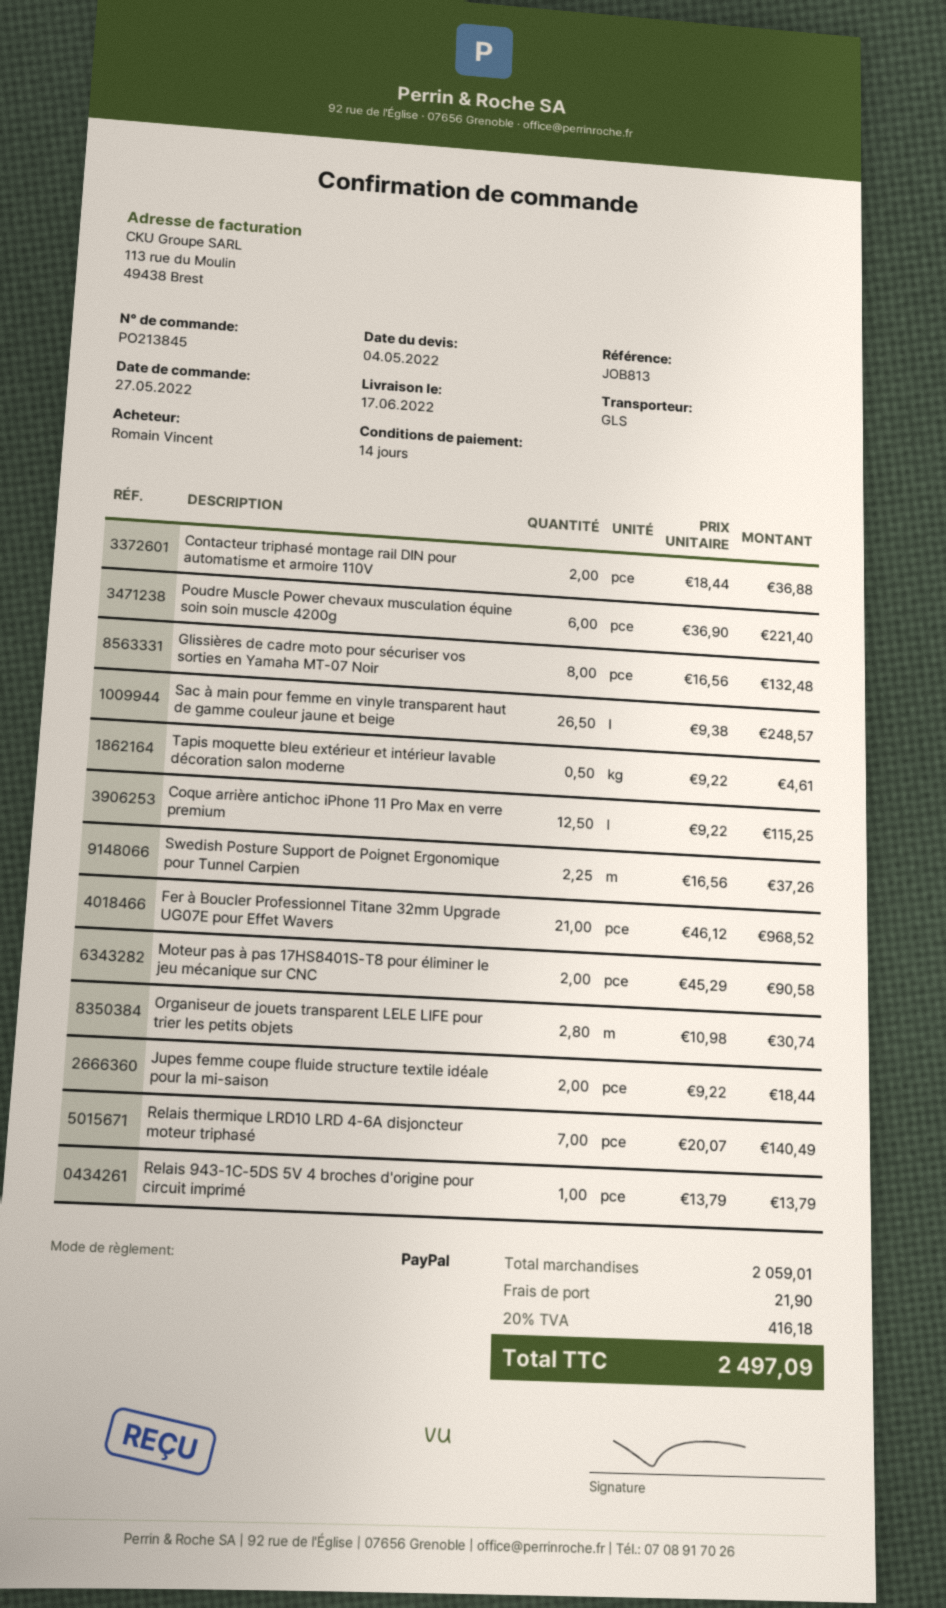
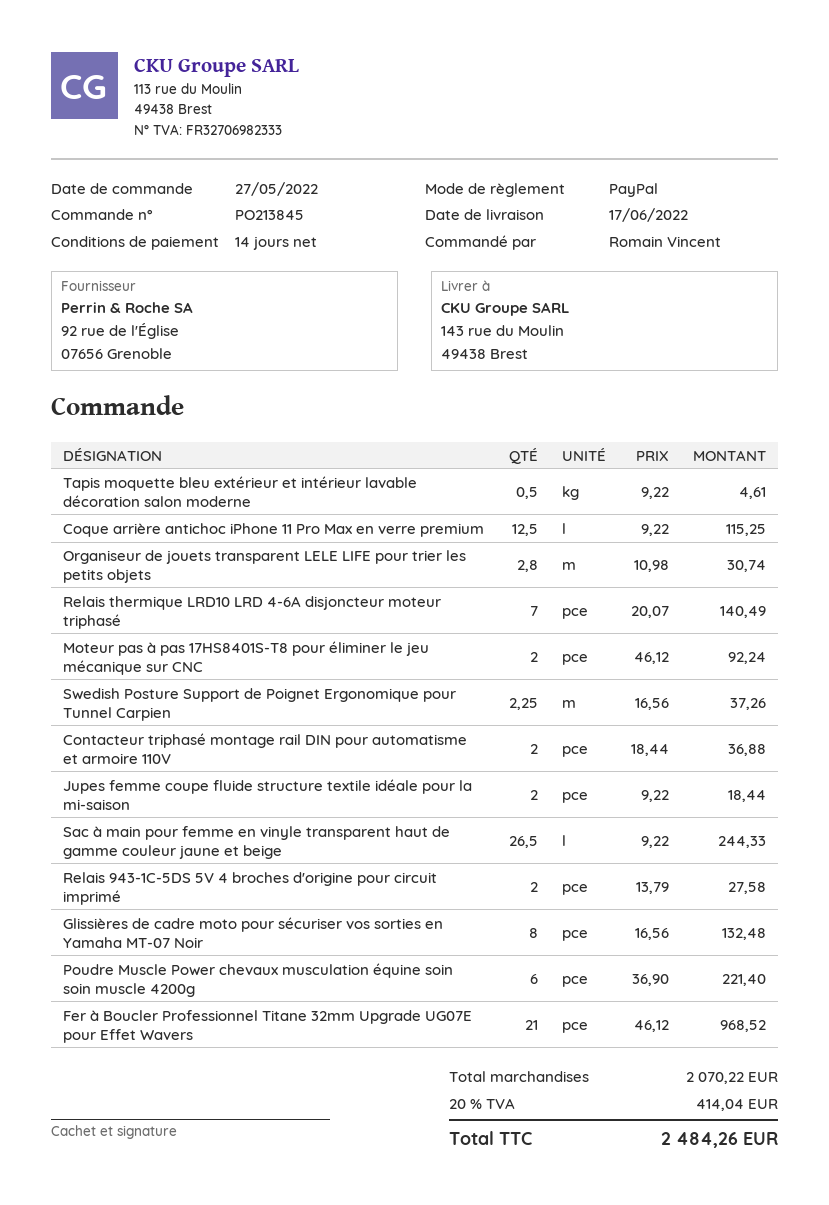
Sac à main pour femme en vinyle transparent haut de gamme couleur jaune et beige: 26.5 x 9.38 = 248.57 -> 26.5 x 9.22 = 244.33
Moteur pas à pas 17HS8401S-T8 pour éliminer le jeu mécanique sur CNC: 2 x 45.29 = 90.58 -> 2 x 46.12 = 92.24
Relais 943-1C-5DS 5V 4 broches d'origine pour circuit imprimé: 1 x 13.79 = 13.79 -> 2 x 13.79 = 27.58
subtotal: 2059.01 -> 2070.22
shipping: 21.90 -> none
tax: 20% = 416.18 -> 20% = 414.04
total: 2497.09 -> 2484.26

